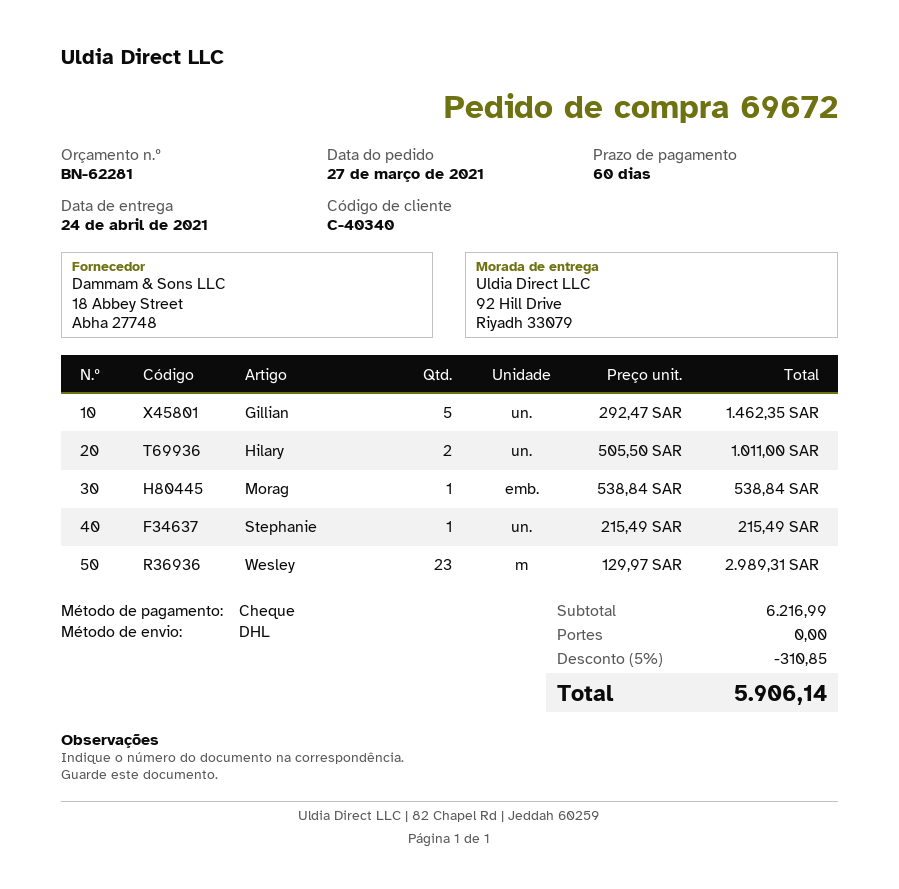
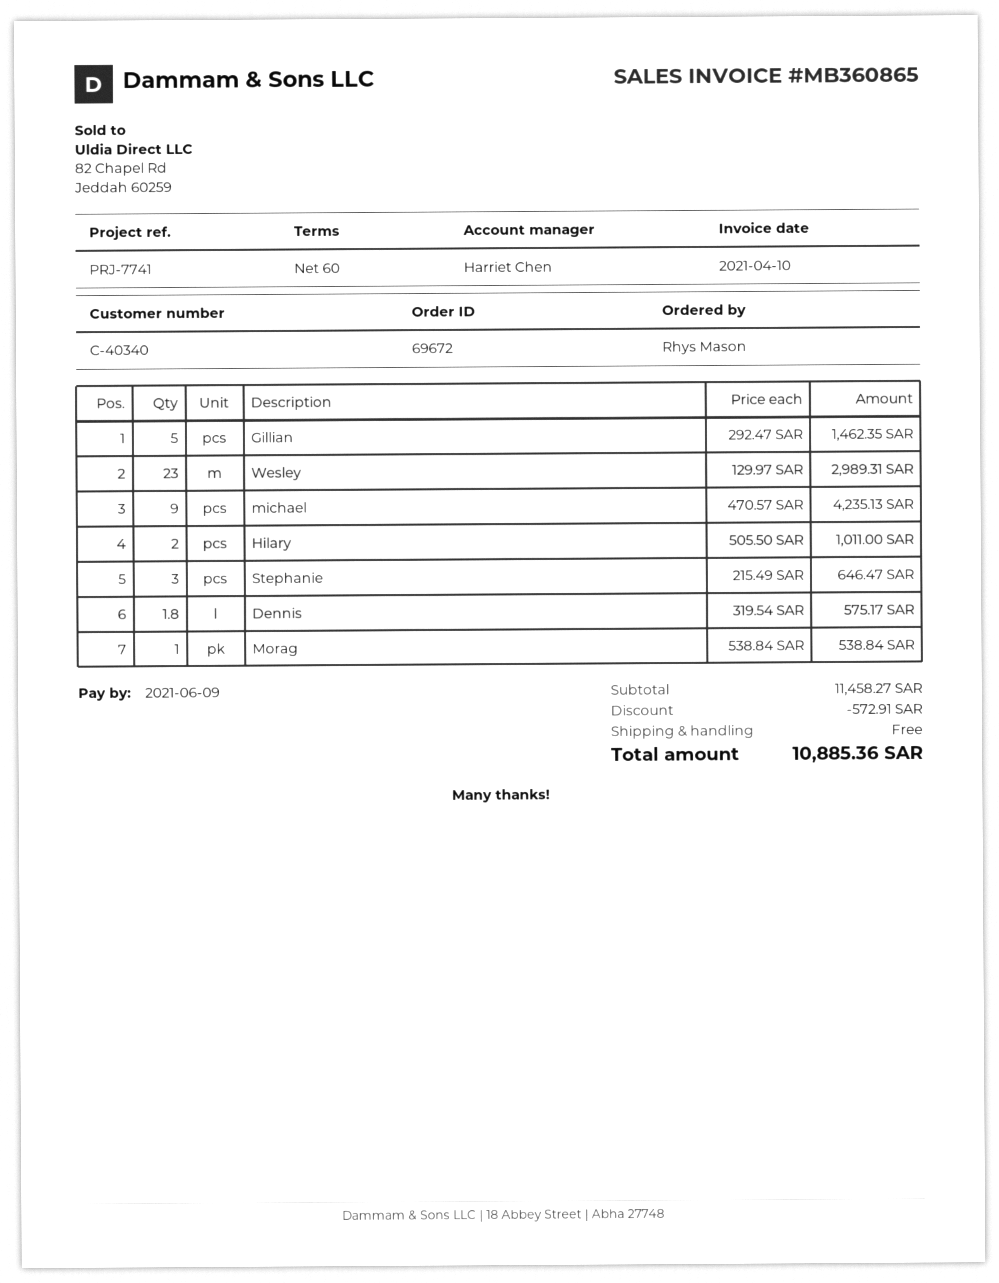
Stephanie: 1 x 215.49 = 215.49 -> 3 x 215.49 = 646.47
michael: none -> 9 x 470.57 = 4235.13
Dennis: none -> 1.8 x 319.54 = 575.17
subtotal: 6216.99 -> 11458.27
discount: 310.85 -> 572.91
total: 5906.14 -> 10885.36

